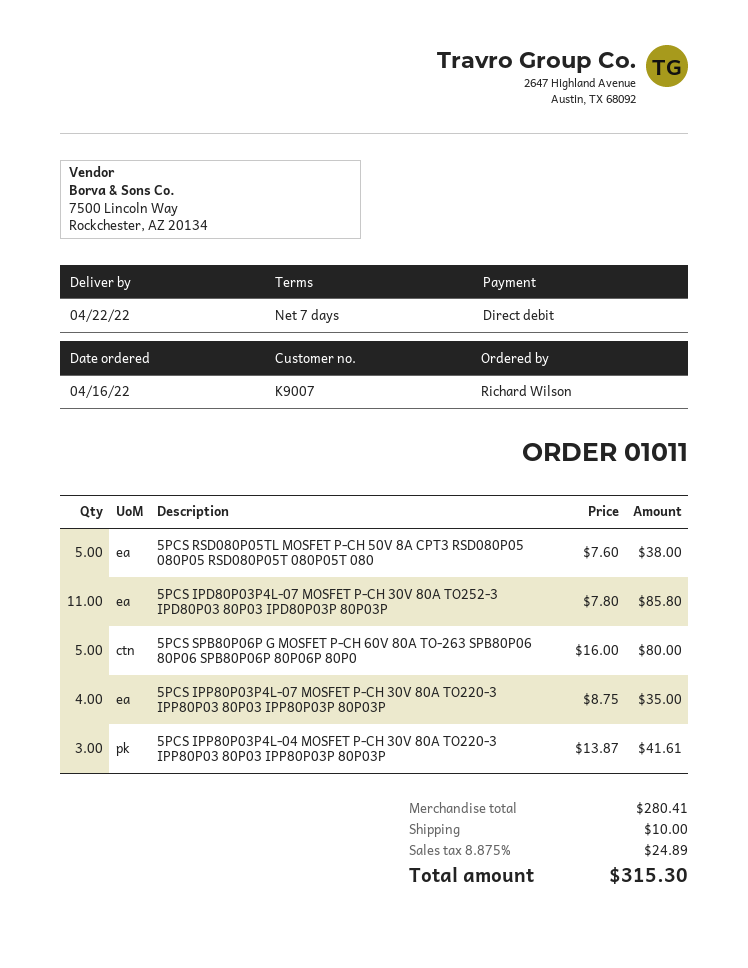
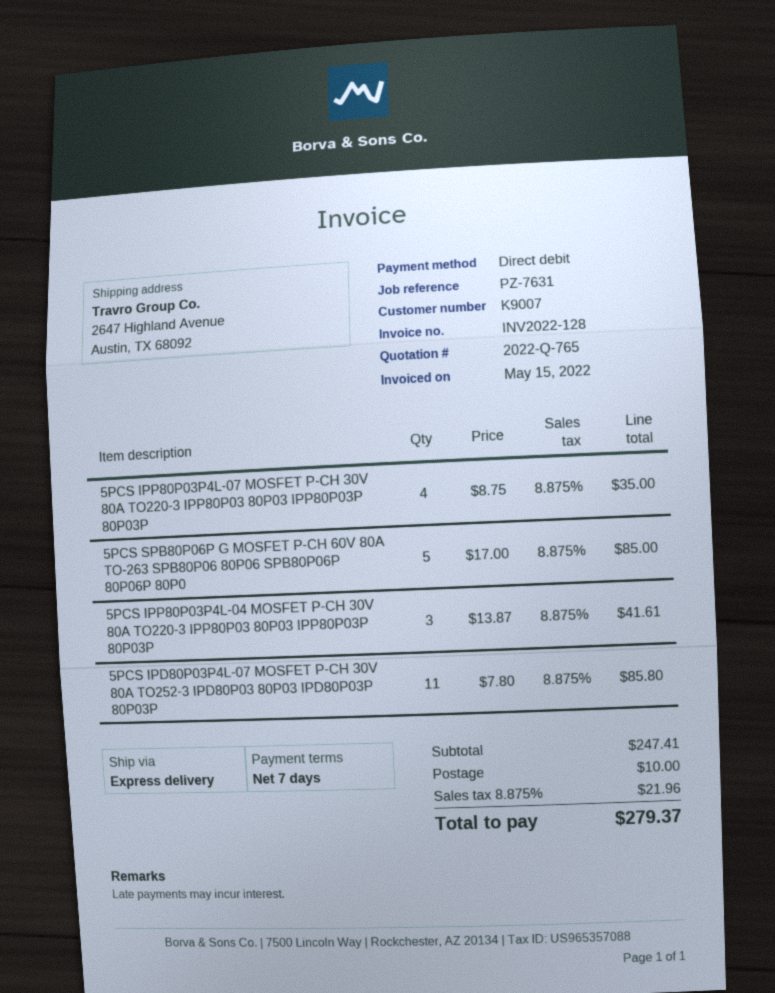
5PCS RSD080P05TL MOSFET P-CH 50V 8A CPT3 RSD080P05 080P05 RSD080P05T 080P05T 080: 5 x 7.60 = 38.00 -> none
5PCS SPB80P06P G MOSFET P-CH 60V 80A TO-263 SPB80P06 80P06 SPB80P06P 80P06P 80P0: 5 x 16.00 = 80.00 -> 5 x 17.00 = 85.00
subtotal: 280.41 -> 247.41
tax: 8.875% = 24.89 -> 8.875% = 21.96
total: 315.30 -> 279.37

